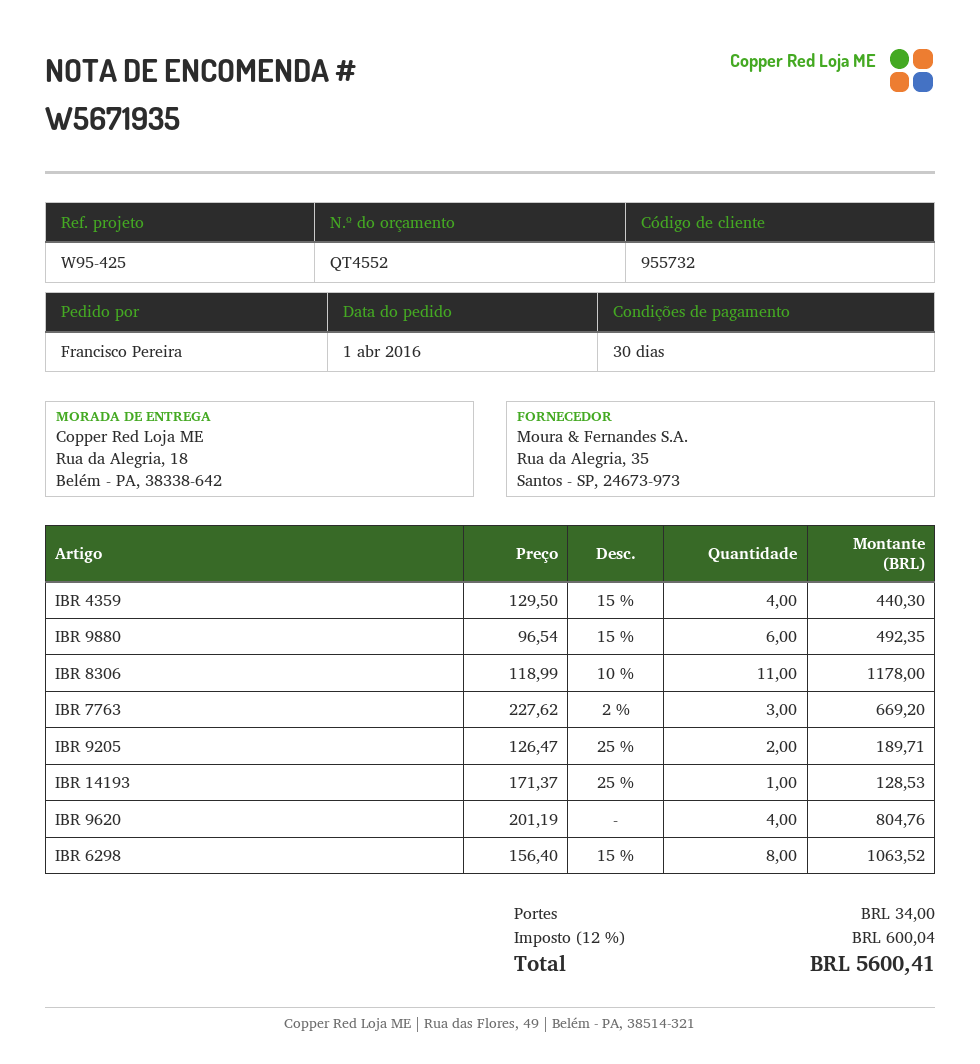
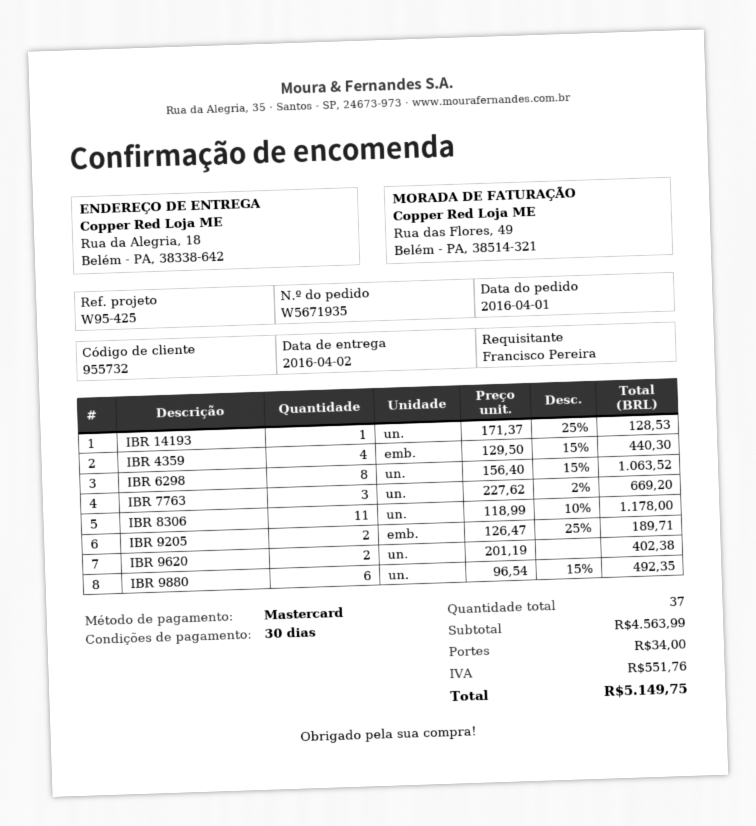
IBR 9620: 4 x 201.19 = 804.76 -> 2 x 201.19 = 402.38
tax: 600.04 -> 551.76
total: 5600.41 -> 5149.75

